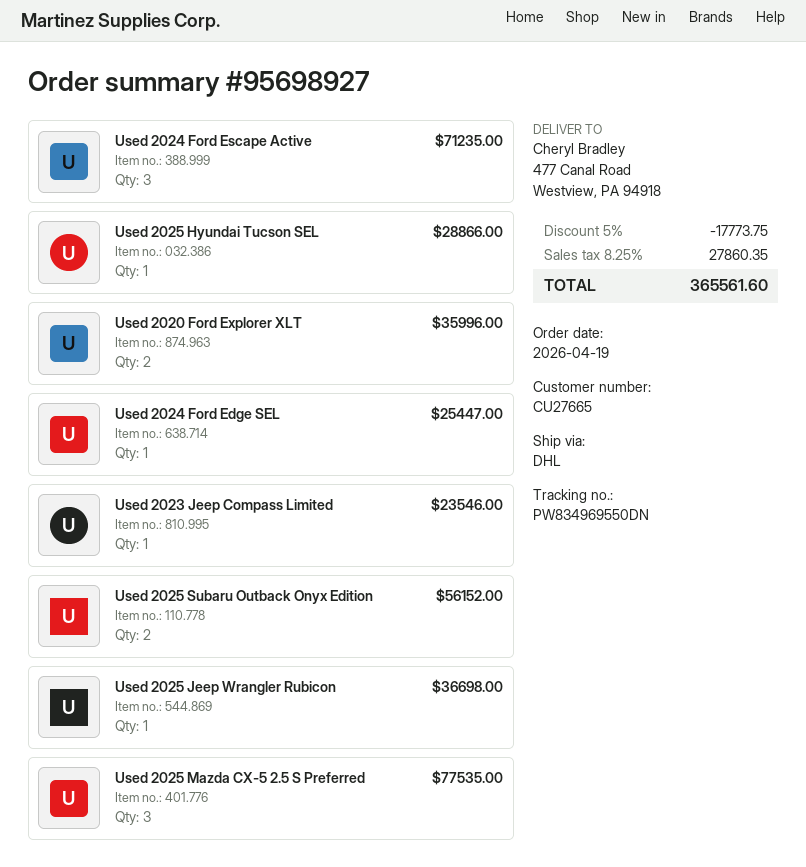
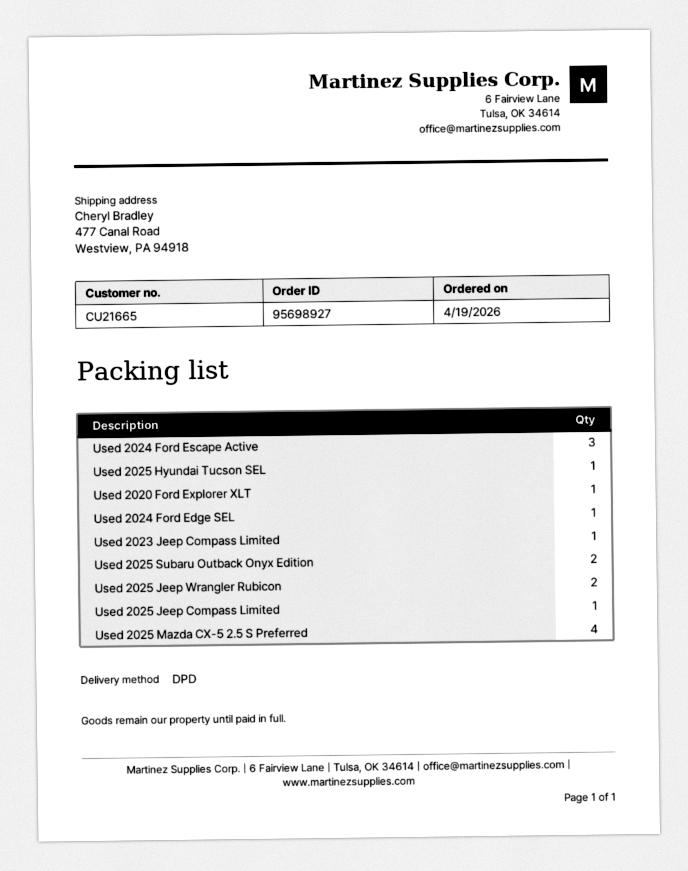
customer number: CU27665 -> CU21665
shipping method: DHL -> DPD
Used 2020 Ford Explorer XLT: 2 -> 1
Used 2025 Jeep Wrangler Rubicon: 1 -> 2
Used 2025 Mazda CX-5 2.5 S Preferred: 3 -> 4
Used 2025 Jeep Compass Limited: none -> 1

